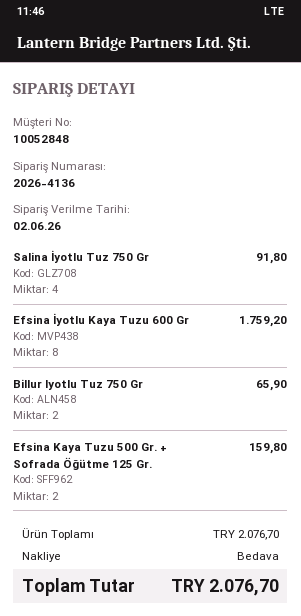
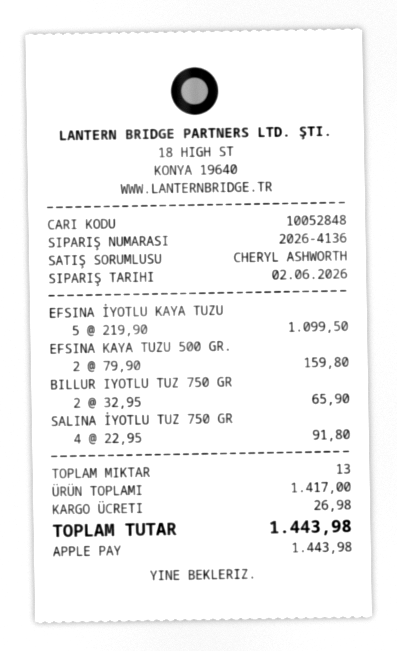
Efsina İyotlu Kaya Tuzu 600 Gr: 8 for 1759.20 -> 5 for 1099.50
subtotal: 2076.70 -> 1417.00
shipping: 0.00 -> 26.98
total: 2076.70 -> 1443.98

